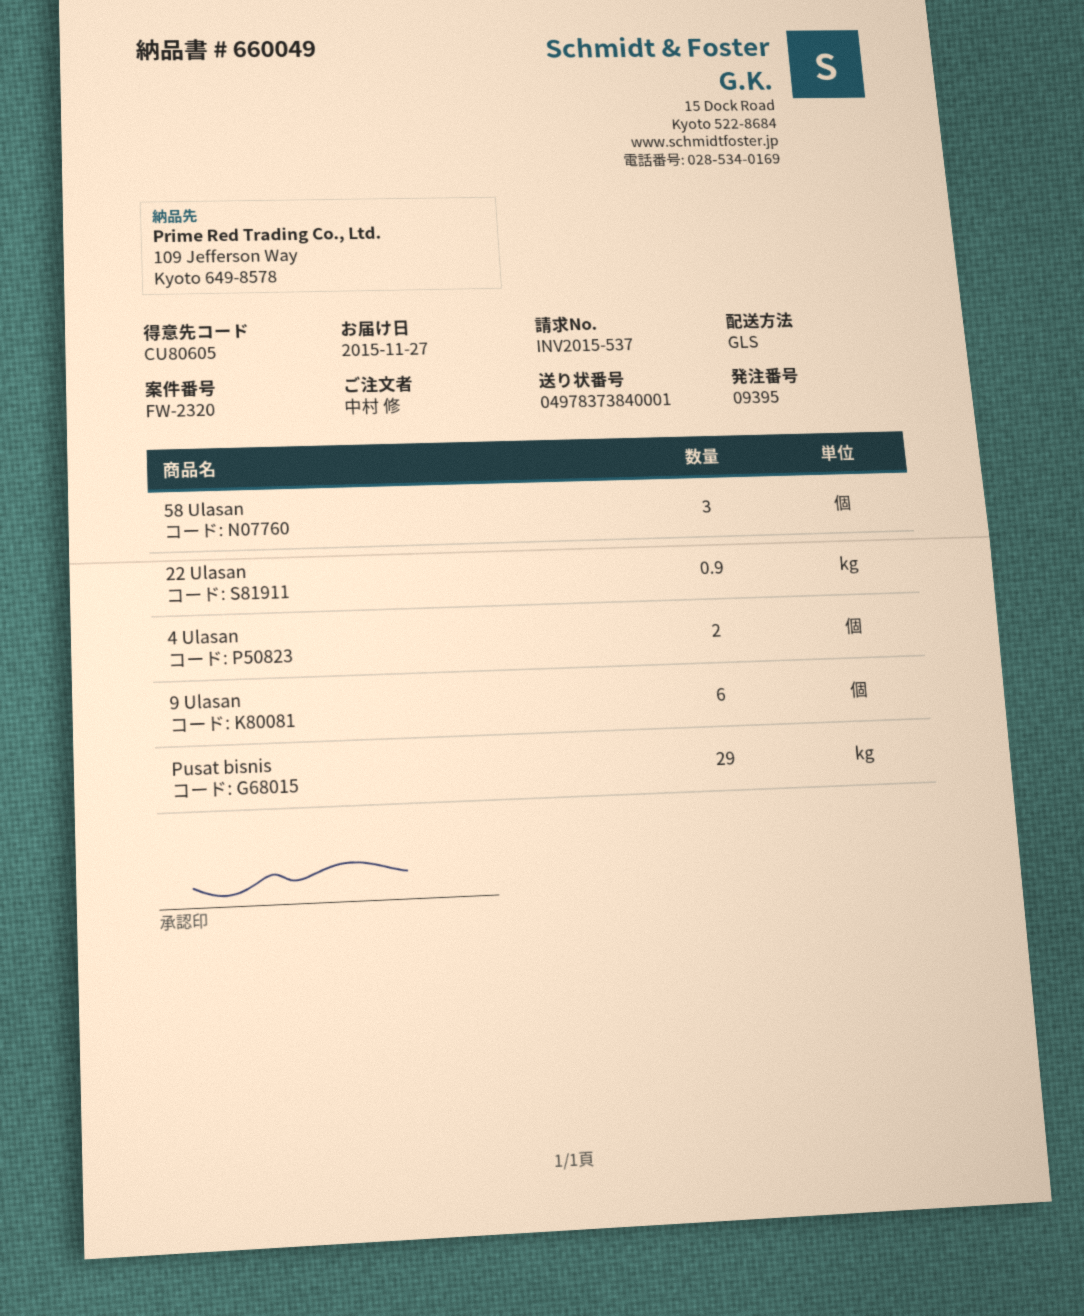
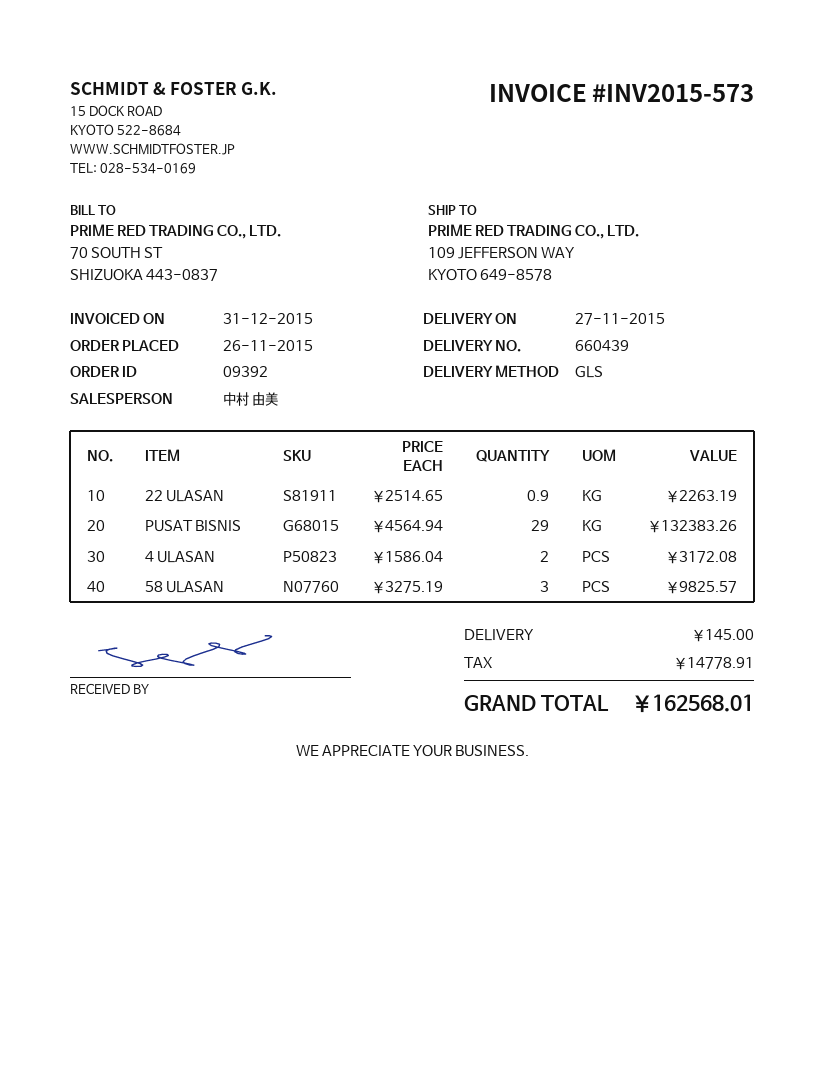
order number: 09395 -> 09392
delivery note number: 660049 -> 660439
invoice number: INV2015-537 -> INV2015-573
9 Ulasan: 6 -> none

